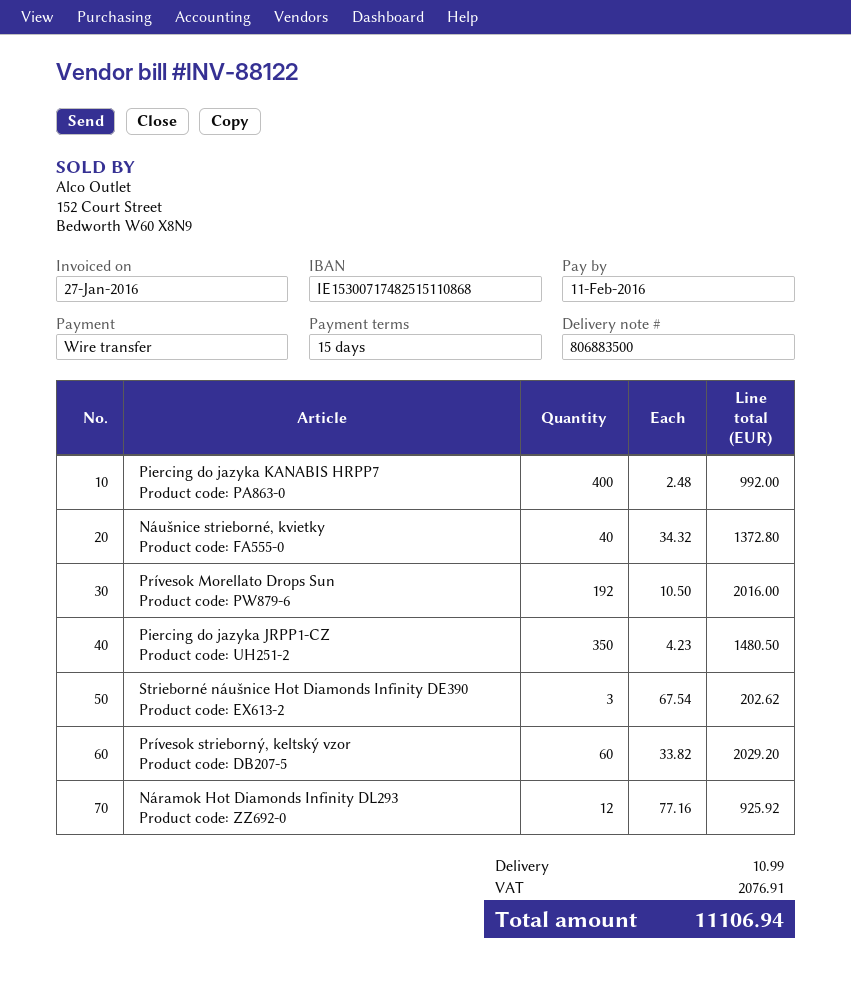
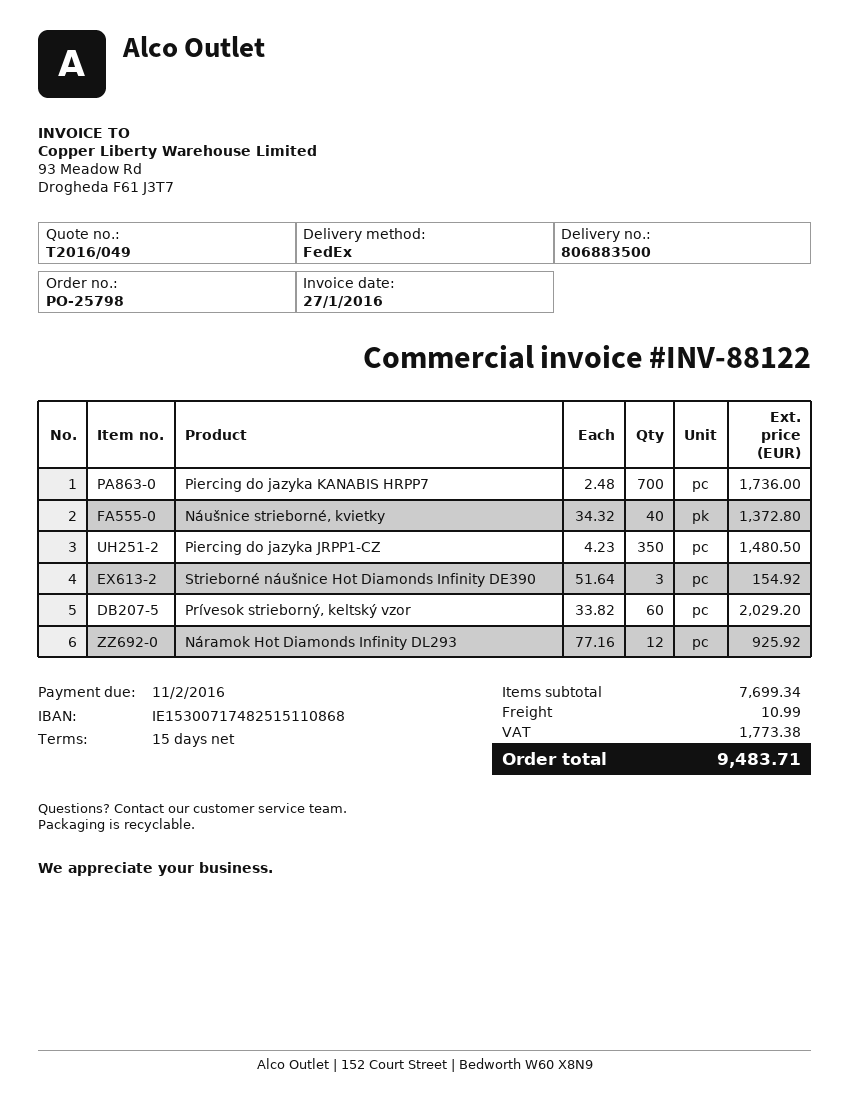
Piercing do jazyka KANABIS HRPP7: 400 x 2.48 = 992.00 -> 700 x 2.48 = 1736.00
Prívesok Morellato Drops Sun: 192 x 10.50 = 2016.00 -> none
Strieborné náušnice Hot Diamonds Infinity DE390: 3 x 67.54 = 202.62 -> 3 x 51.64 = 154.92
tax: 2076.91 -> 1773.38
total: 11106.94 -> 9483.71

